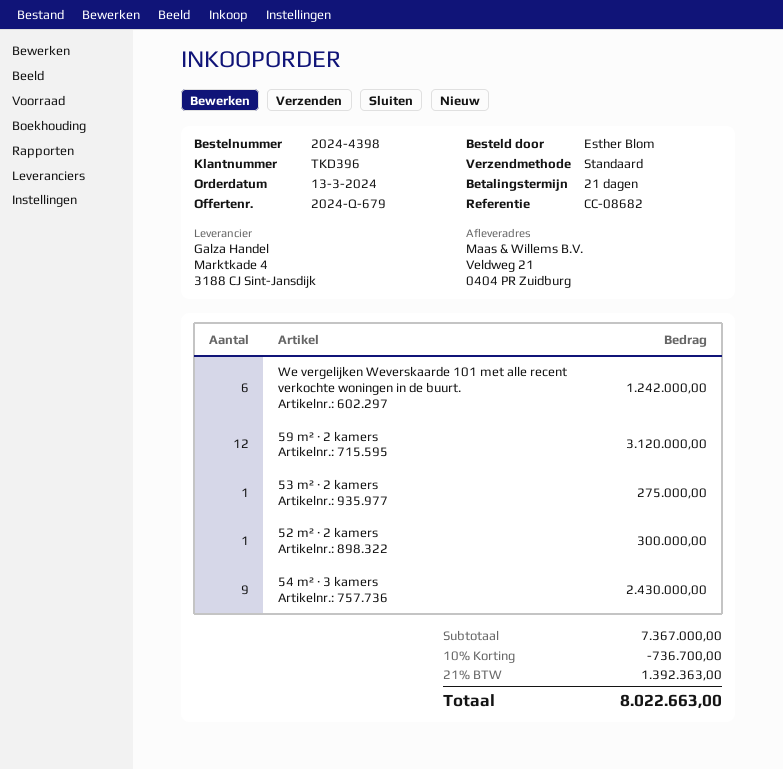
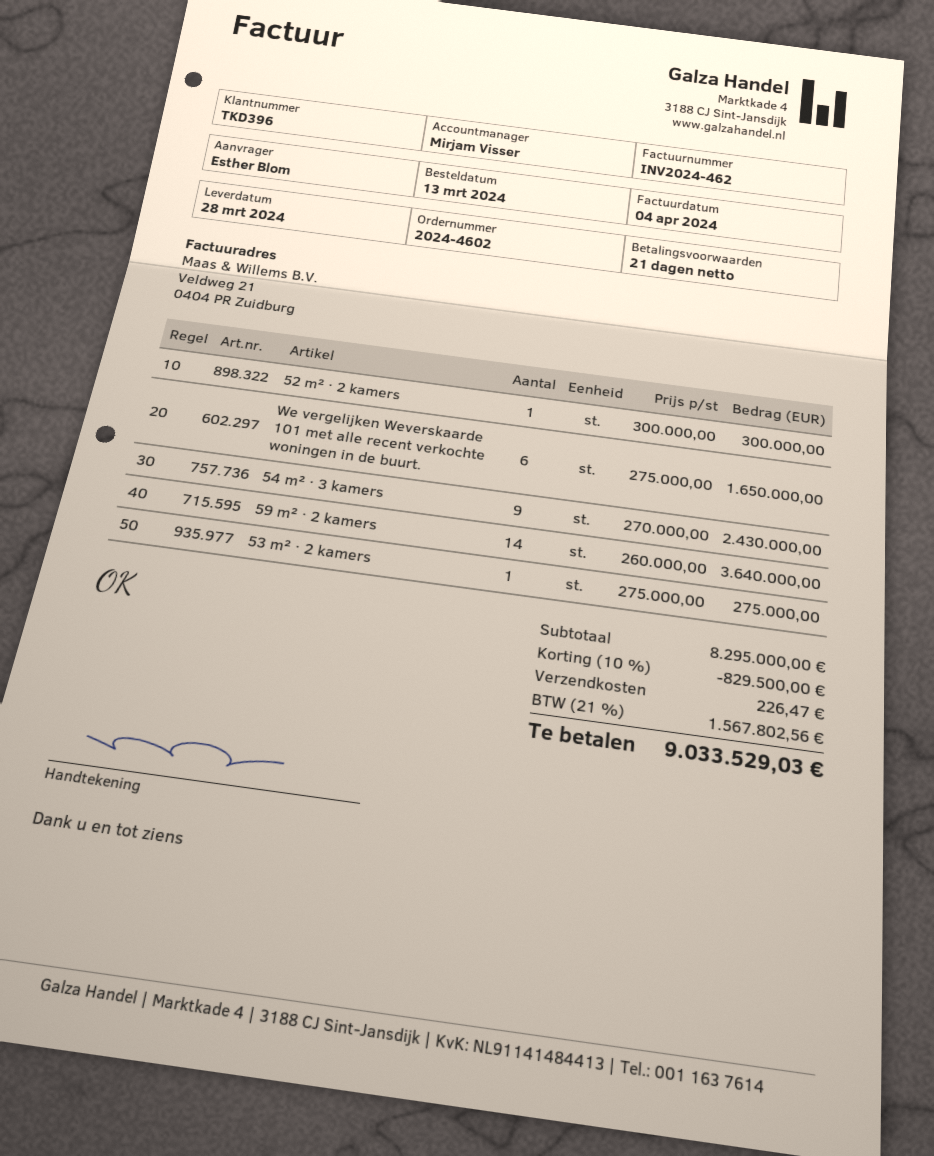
order number: 2024-4398 -> 2024-4602
We vergelijken Weverskaarde 101 met alle recent verkochte woningen in de buurt.: 6 for 1242000.00 -> 6 for 1650000.00
59 m² · 2 kamers: 12 for 3120000.00 -> 14 for 3640000.00
subtotal: 7367000.00 -> 8295000.00
discount: 10% = 736700.00 -> 10% = 829500.00
shipping: none -> 226.47
tax: 21% = 1392363.00 -> 21% = 1567802.56
total: 8022663.00 -> 9033529.03

